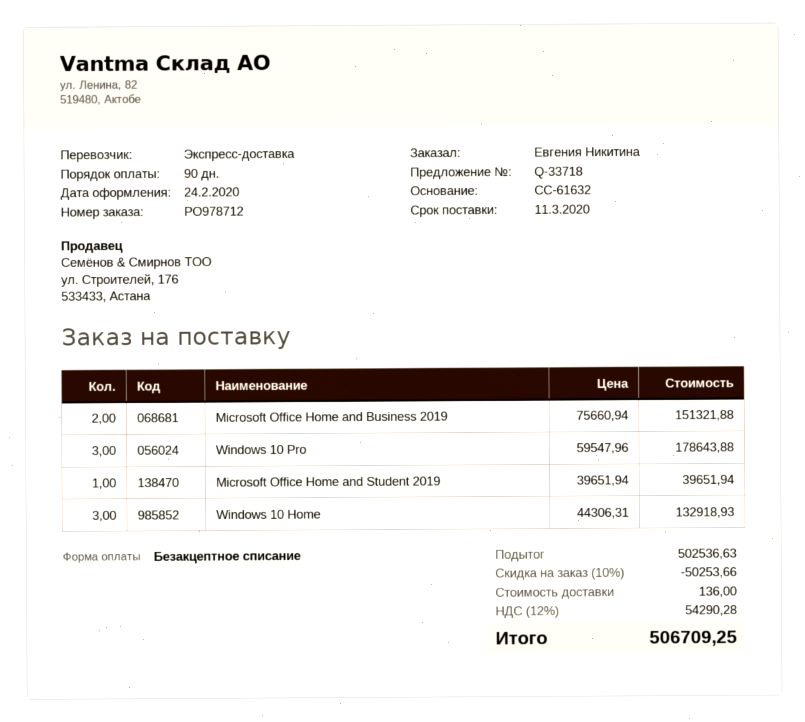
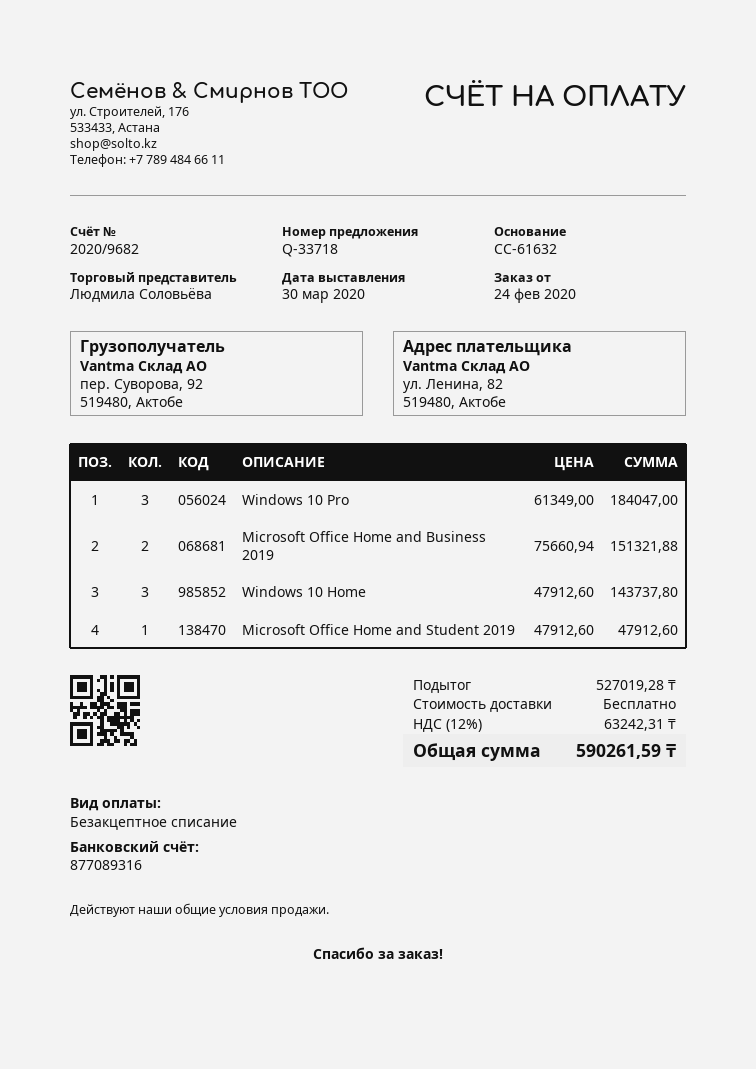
Windows 10 Pro: 3 x 59547.96 = 178643.88 -> 3 x 61349.00 = 184047.00
Microsoft Office Home and Student 2019: 1 x 39651.94 = 39651.94 -> 1 x 47912.60 = 47912.60
Windows 10 Home: 3 x 44306.31 = 132918.93 -> 3 x 47912.60 = 143737.80
subtotal: 502536.63 -> 527019.28
discount: 10% = 50253.66 -> none
shipping: 136.00 -> 0.00
tax: 12% = 54290.28 -> 12% = 63242.31
total: 506709.25 -> 590261.59

